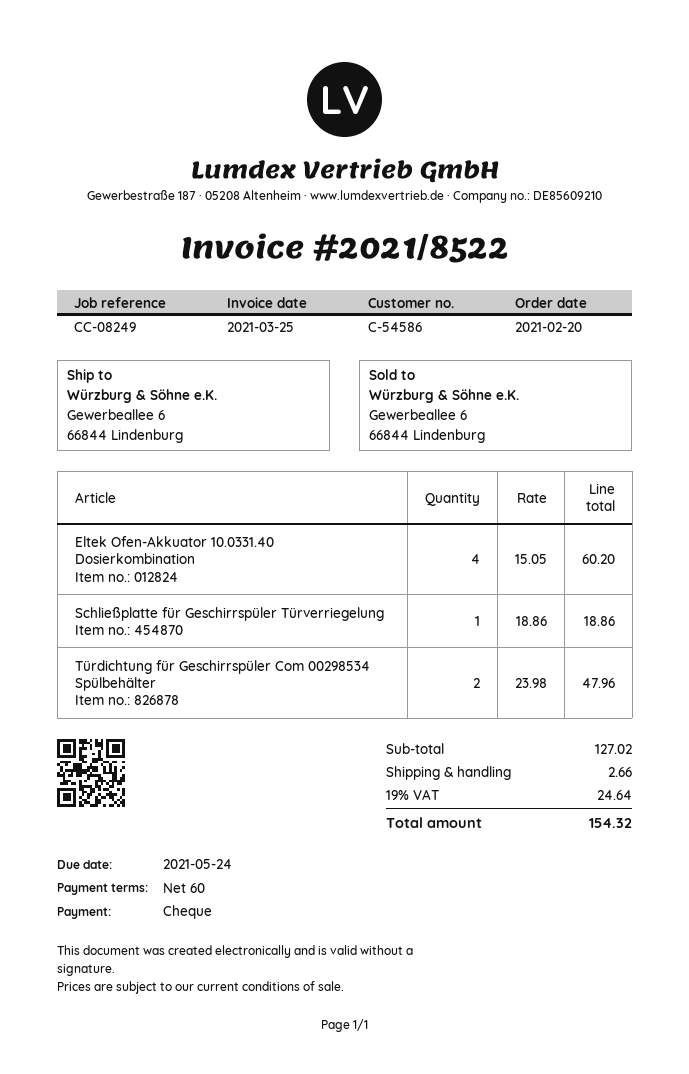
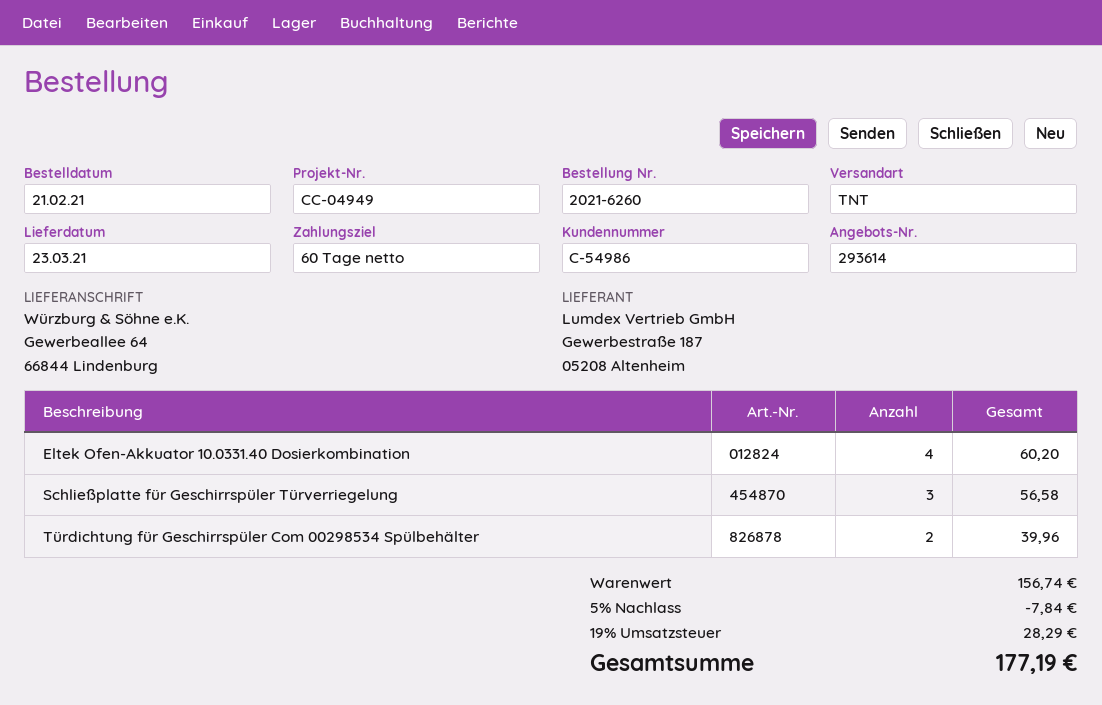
order date: 2021-02-20 -> 2021-02-21
customer number: C-54586 -> C-54986
reference: CC-08249 -> CC-04949
ship to: Gewerbeallee 6, 66844 Lindenburg -> Gewerbeallee 64, 66844 Lindenburg
Schließplatte für Geschirrspüler Türverriegelung: 1 for 18.86 -> 3 for 56.58
Türdichtung für Geschirrspüler Com 00298534 Spülbehälter: 2 for 47.96 -> 2 for 39.96
subtotal: 127.02 -> 156.74
discount: none -> 5% = 7.84
shipping: 2.66 -> none
tax: 19% = 24.64 -> 19% = 28.29
total: 154.32 -> 177.19

